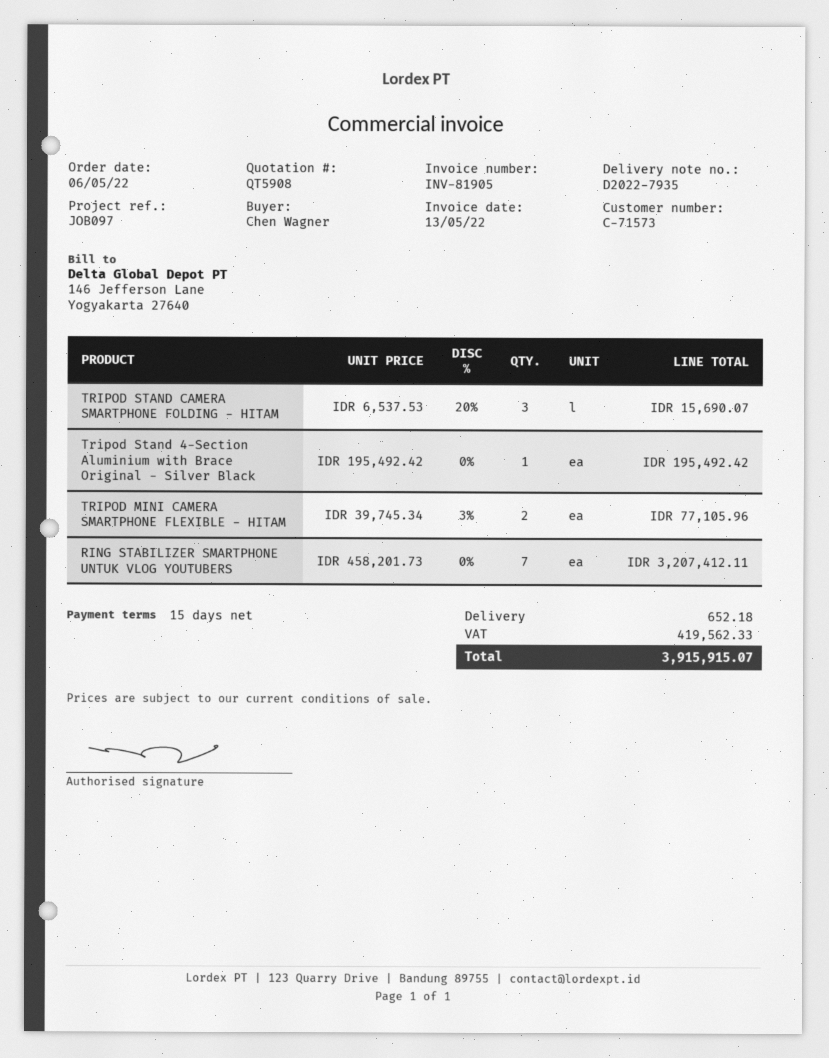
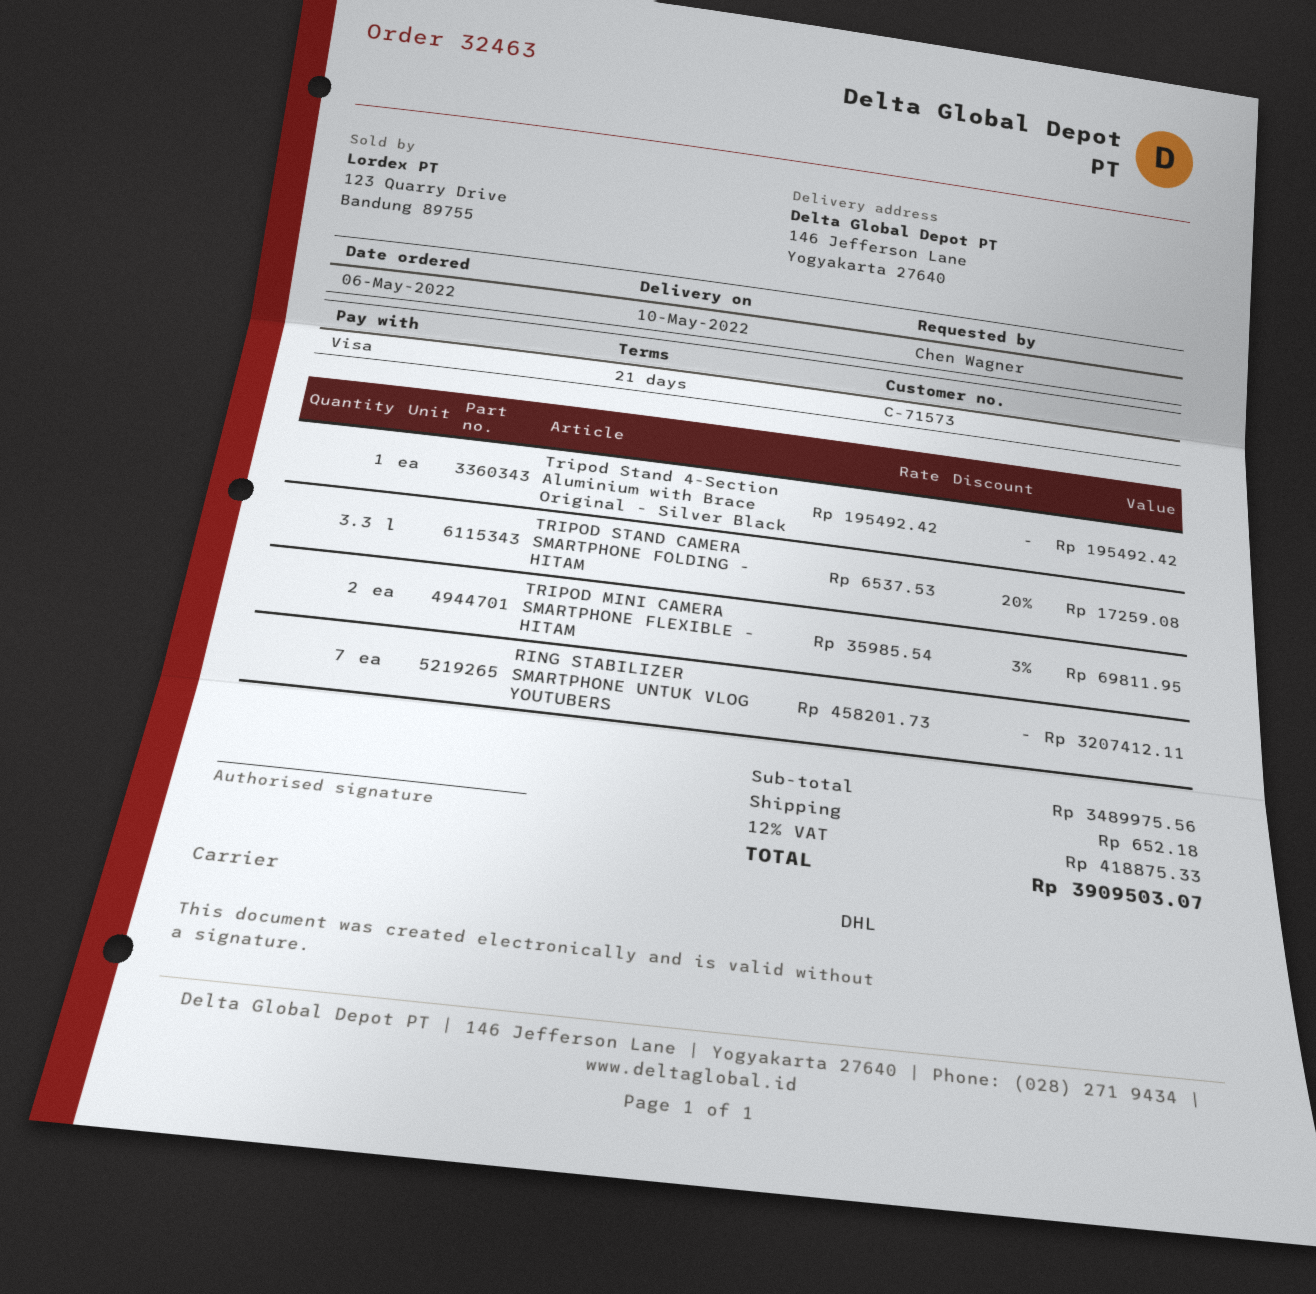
payment terms: 15 days -> 21 days
TRIPOD STAND CAMERA SMARTPHONE FOLDING - HITAM: 3 x 6537.53 - 20% = 15690.07 -> 3.3 x 6537.53 - 20% = 17259.08
TRIPOD MINI CAMERA SMARTPHONE FLEXIBLE - HITAM: 2 x 39745.34 - 3% = 77105.96 -> 2 x 35985.54 - 3% = 69811.95
tax: 419562.33 -> 418875.33
total: 3915915.07 -> 3909503.07

